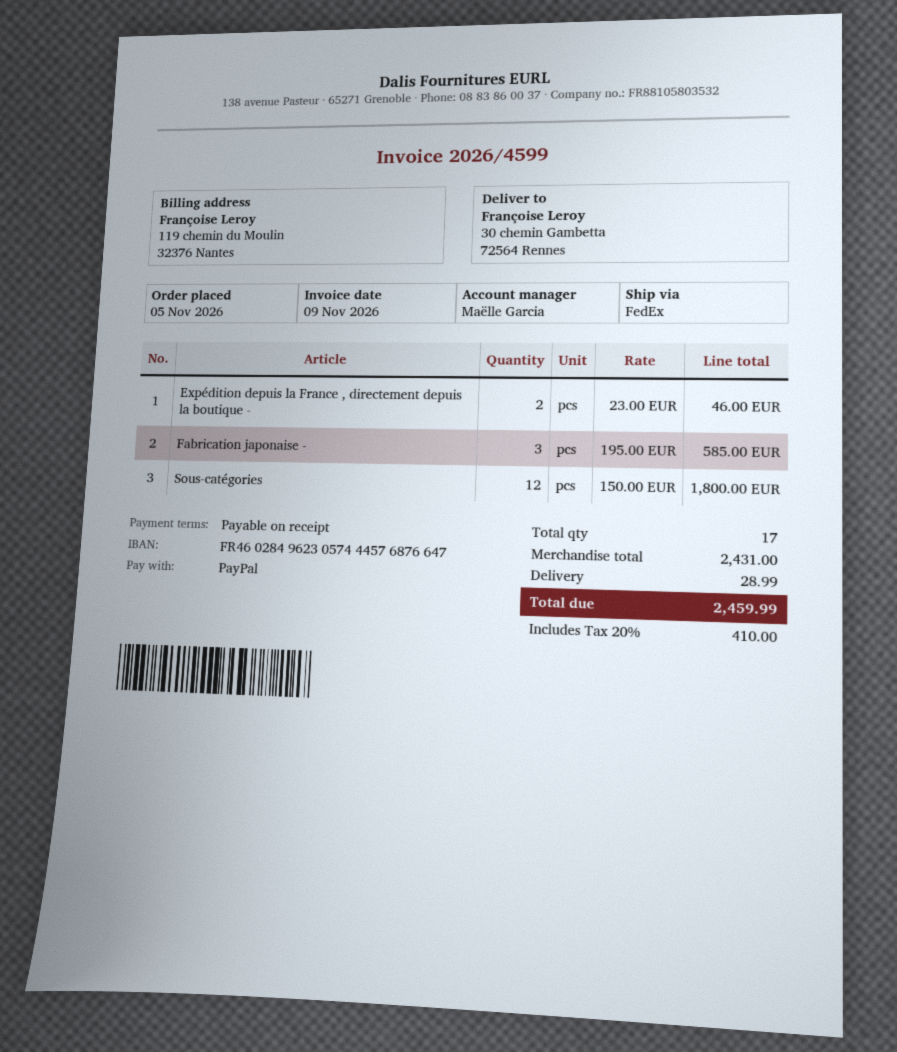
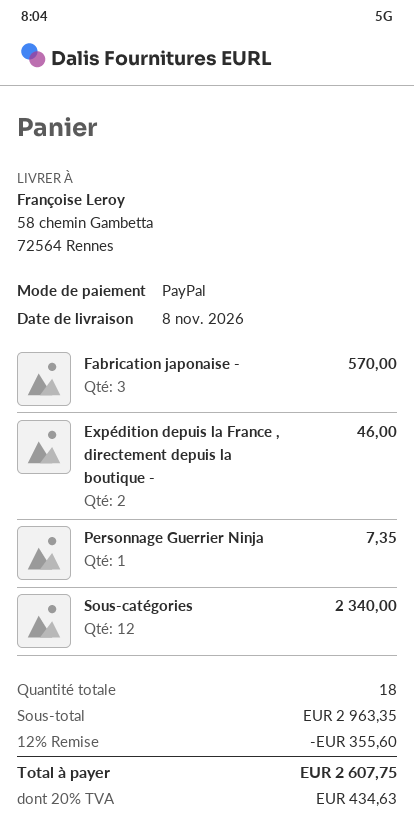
ship to: 30 chemin Gambetta, 72564 Rennes -> 58 chemin Gambetta, 72564 Rennes
Fabrication japonaise -: 3 for 585.00 -> 3 for 570.00
Sous-catégories: 12 for 1800.00 -> 12 for 2340.00
Personnage Guerrier Ninja: none -> 1 for 7.35
total quantity: 17 -> 18
subtotal: 2431.00 -> 2963.35
discount: none -> 12% = 355.60
shipping: 28.99 -> none
tax: 20% = 410.00 -> 20% = 434.63
total: 2459.99 -> 2607.75

